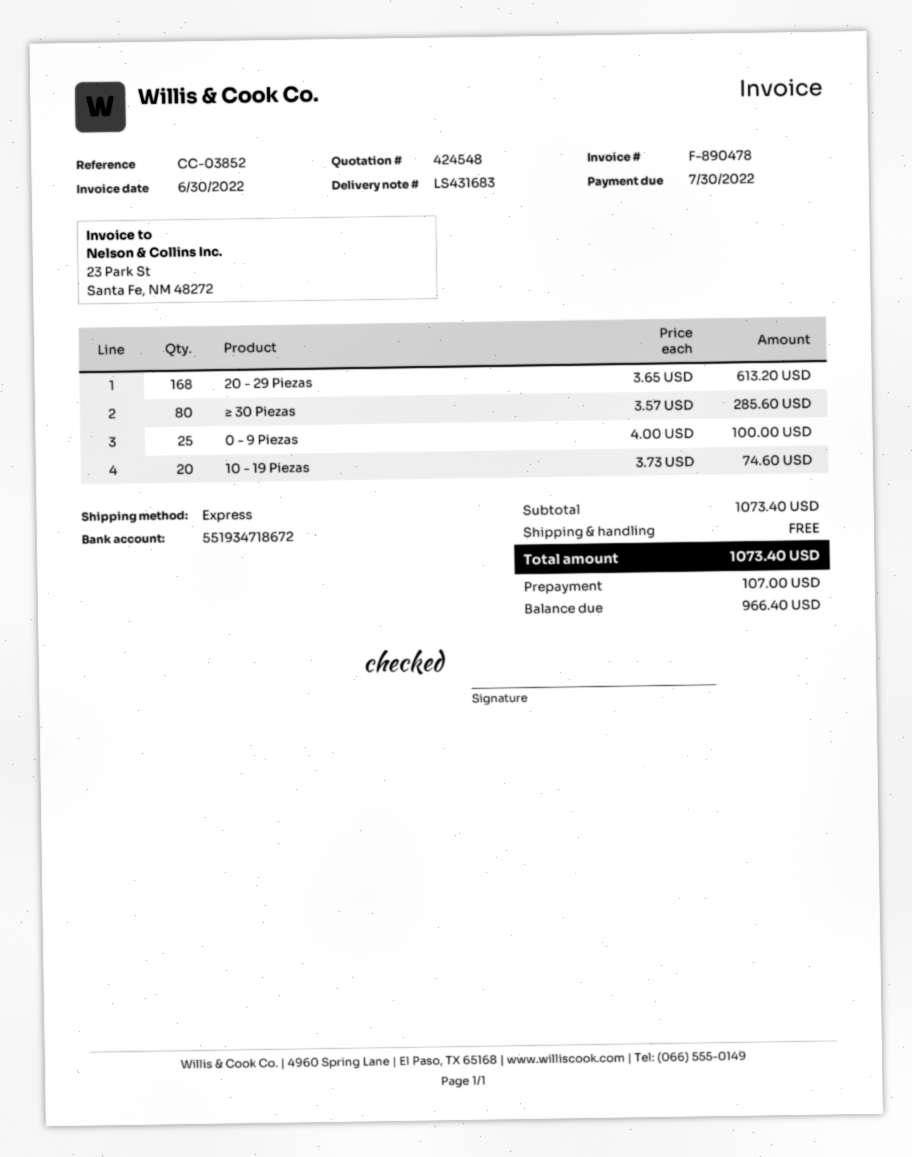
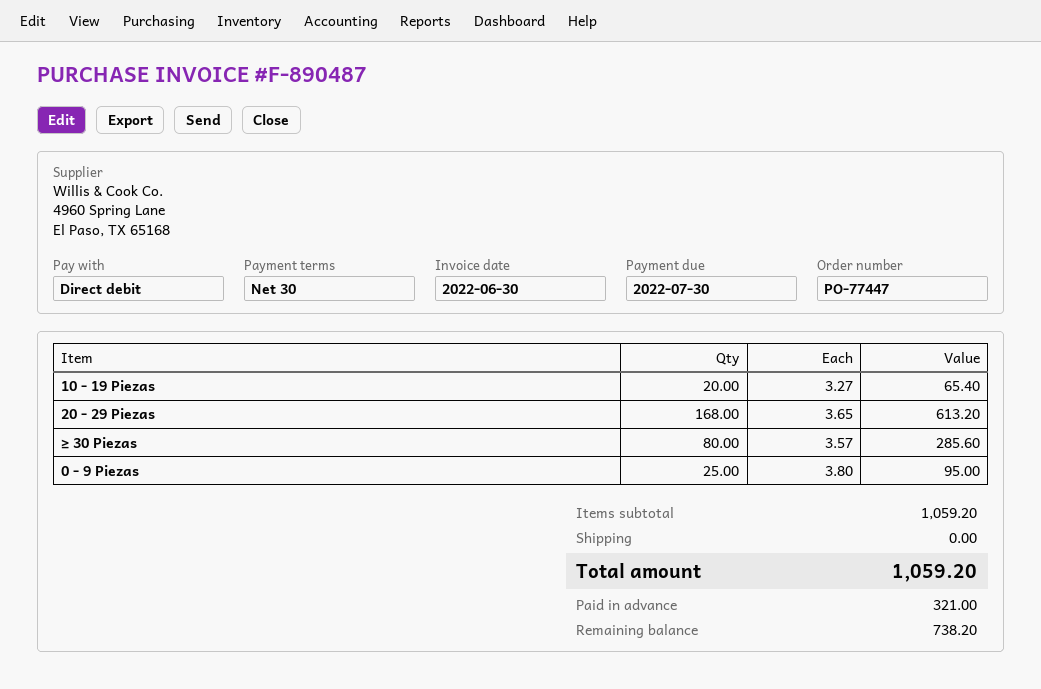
invoice number: F-890478 -> F-890487
0 - 9 Piezas: 25 x 4.00 = 100.00 -> 25 x 3.80 = 95.00
10 - 19 Piezas: 20 x 3.73 = 74.60 -> 20 x 3.27 = 65.40
subtotal: 1073.40 -> 1059.20
total: 1073.40 -> 1059.20
deposit: 107.00 -> 321.00
balance: 966.40 -> 738.20

